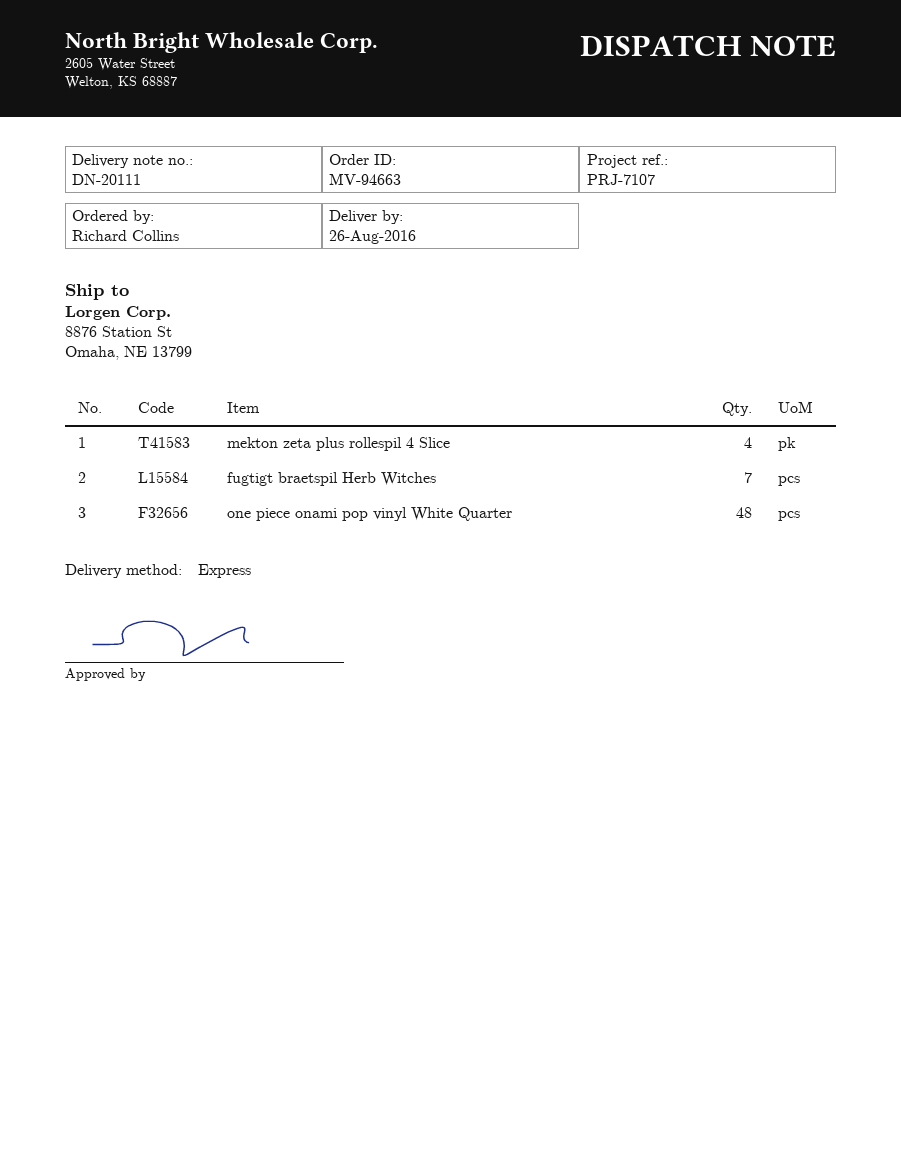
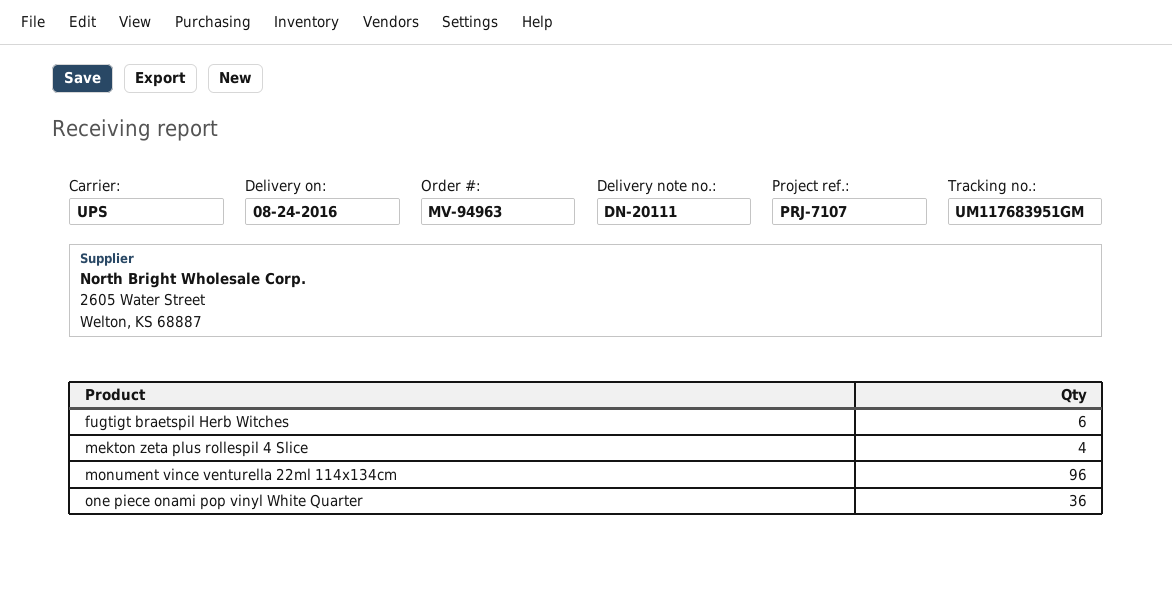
order number: MV-94663 -> MV-94963
delivery date: 2016-08-26 -> 2016-08-24
shipping method: express -> UPS
fugtigt braetspil Herb Witches: 7 -> 6
one piece onami pop vinyl White Quarter: 48 -> 36
monument vince venturella 22ml 114x134cm: none -> 96

